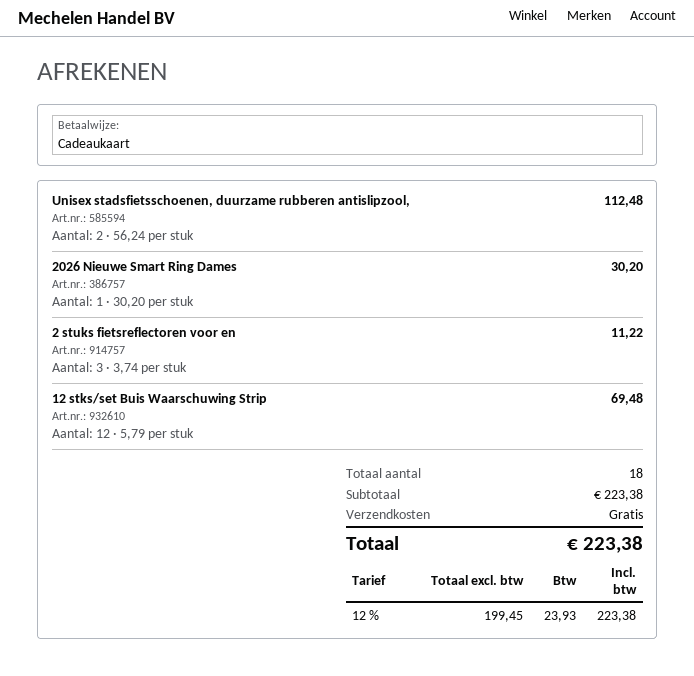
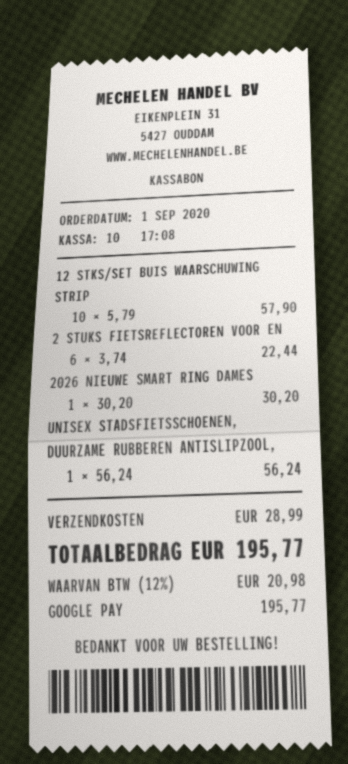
payment method: gift card -> Google Pay
Unisex stadsfietsschoenen, duurzame rubberen antislipzool,: 2 x 56.24 = 112.48 -> 1 x 56.24 = 56.24
2 stuks fietsreflectoren voor en: 3 x 3.74 = 11.22 -> 6 x 3.74 = 22.44
12 stks/set Buis Waarschuwing Strip: 12 x 5.79 = 69.48 -> 10 x 5.79 = 57.90
shipping: 0.00 -> 28.99
tax: 12% = 23.93 -> 12% = 20.98
total: 223.38 -> 195.77

